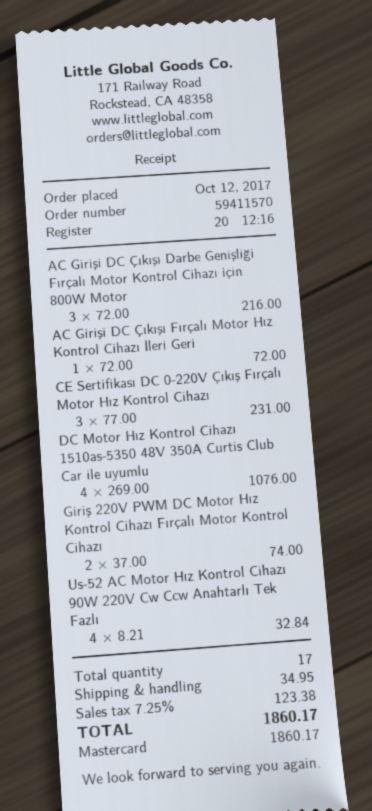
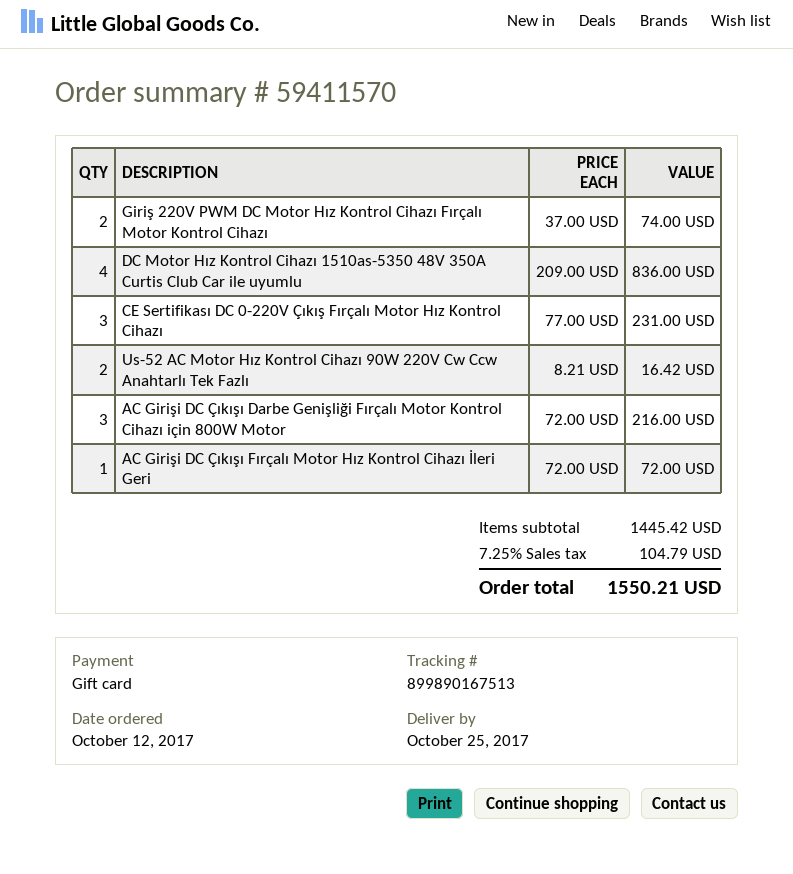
payment method: Mastercard -> gift card
DC Motor Hız Kontrol Cihazı 1510as-5350 48V 350A Curtis Club Car ile uyumlu: 4 x 269.00 = 1076.00 -> 4 x 209.00 = 836.00
Us-52 AC Motor Hız Kontrol Cihazı 90W 220V Cw Ccw Anahtarlı Tek Fazlı: 4 x 8.21 = 32.84 -> 2 x 8.21 = 16.42
shipping: 34.95 -> none
tax: 7.25% = 123.38 -> 7.25% = 104.79
total: 1860.17 -> 1550.21

